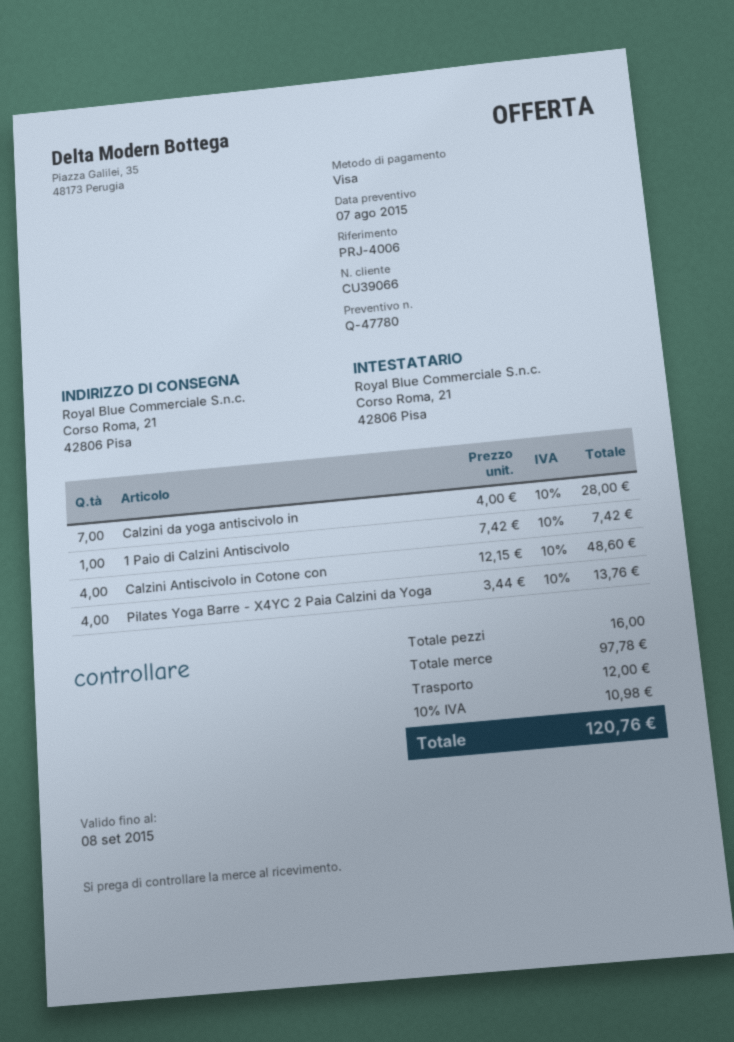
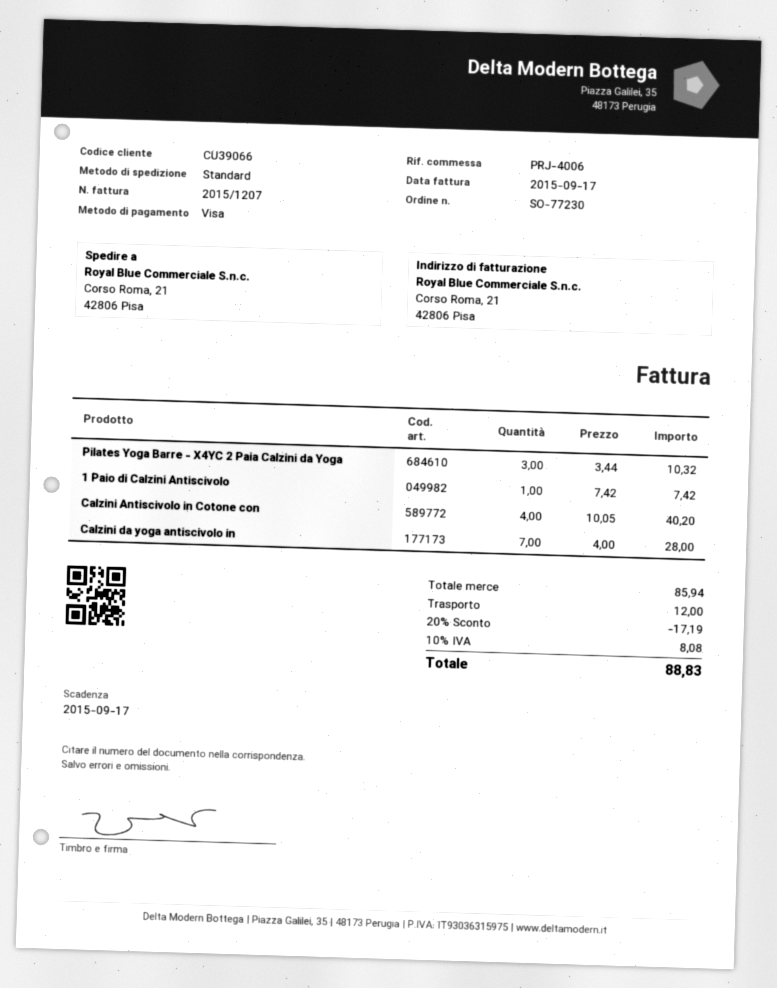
Calzini Antiscivolo in Cotone con: 4 x 12.15 = 48.60 -> 4 x 10.05 = 40.20
Pilates Yoga Barre - X4YC 2 Paia Calzini da Yoga: 4 x 3.44 = 13.76 -> 3 x 3.44 = 10.32
subtotal: 97.78 -> 85.94
discount: none -> 20% = 17.19
tax: 10% = 10.98 -> 10% = 8.08
total: 120.76 -> 88.83

